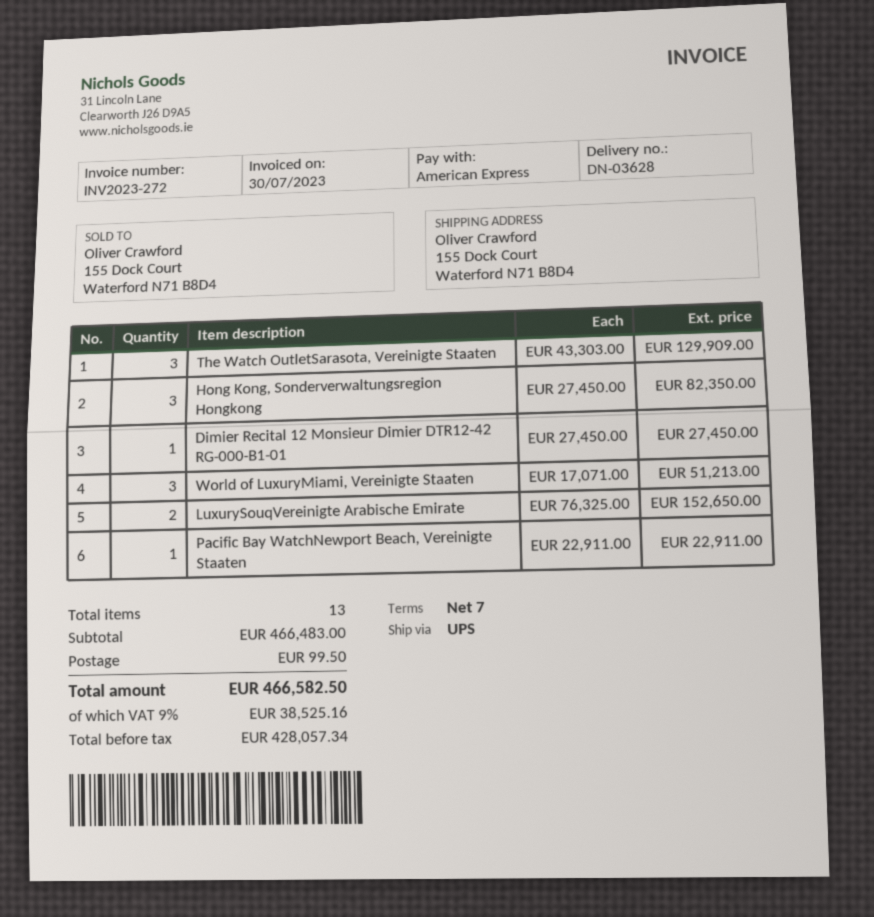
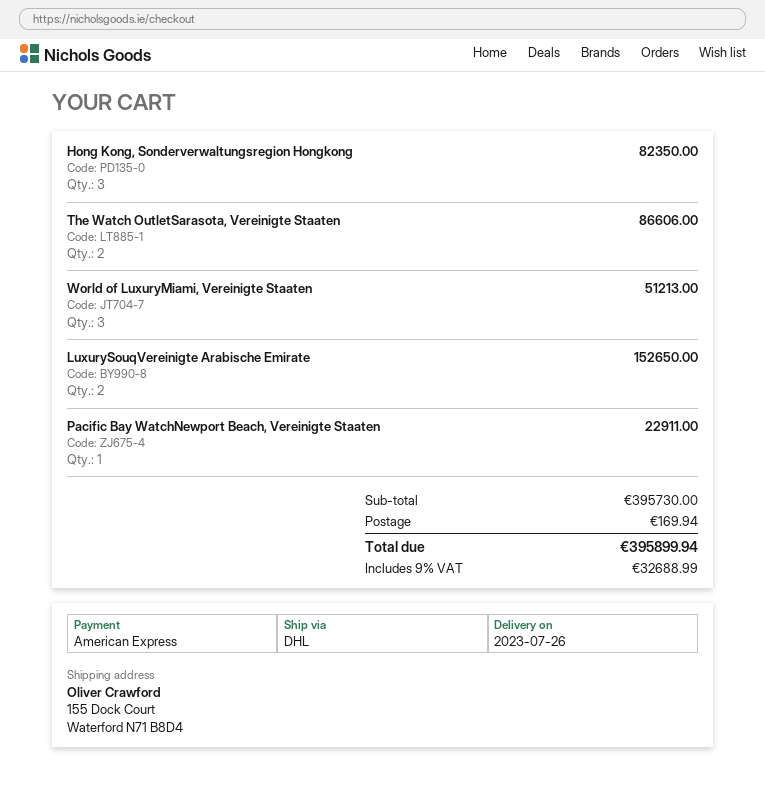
shipping method: UPS -> DHL
The Watch OutletSarasota, Vereinigte Staaten: 3 for 129909.00 -> 2 for 86606.00
Dimier Recital 12 Monsieur Dimier DTR12-42 RG-000-B1-01: 1 for 27450.00 -> none
subtotal: 466483.00 -> 395730.00
shipping: 99.50 -> 169.94
tax: 9% = 38525.16 -> 9% = 32688.99
total: 466582.50 -> 395899.94

